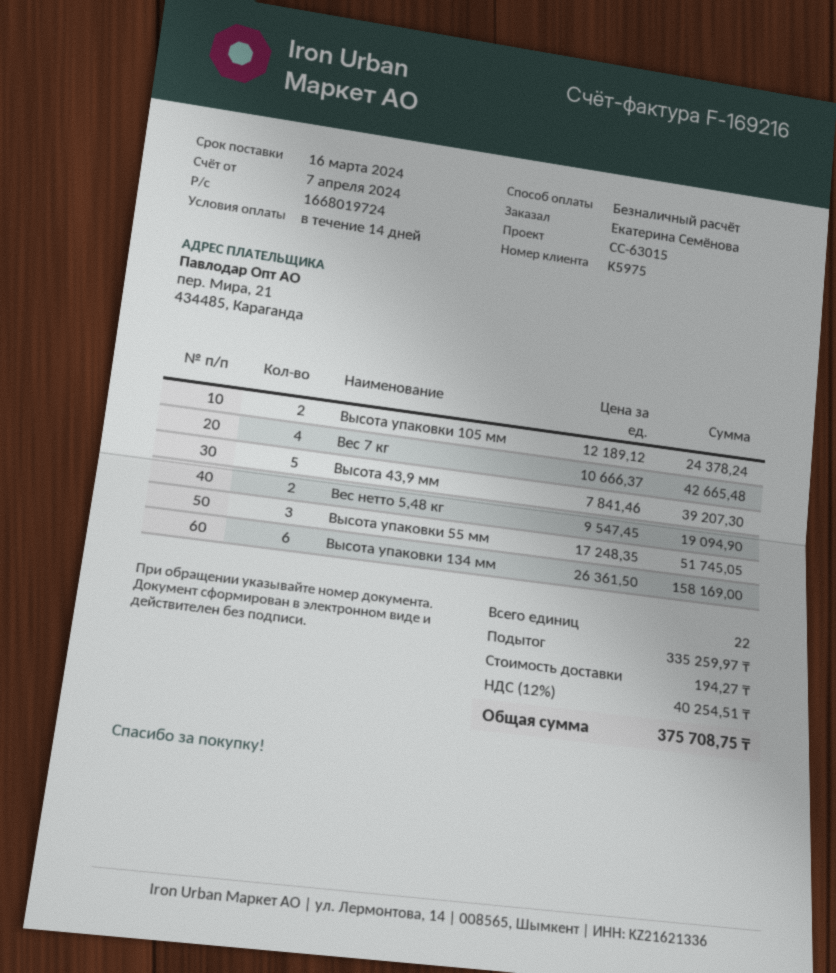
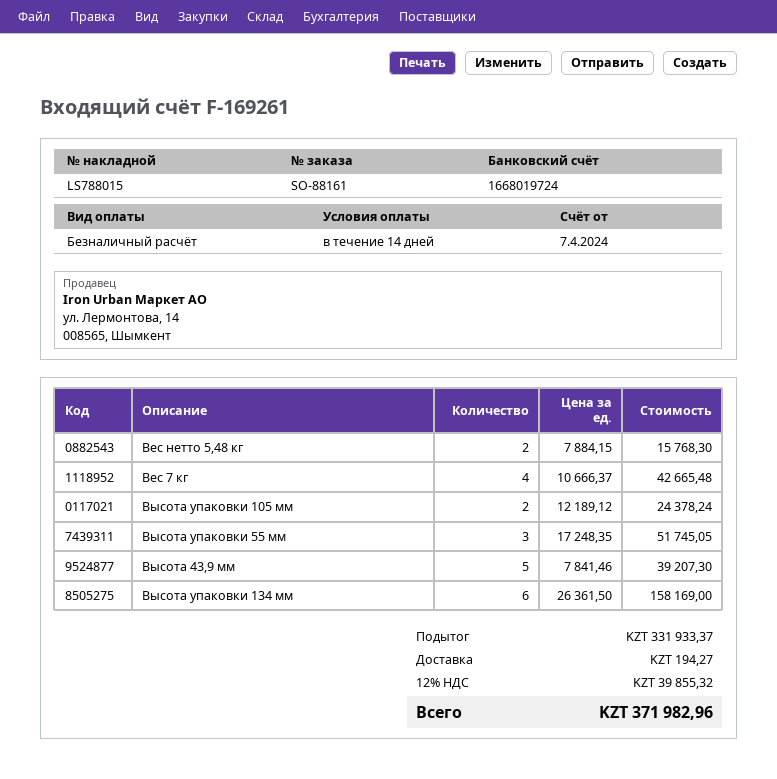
invoice number: F-169216 -> F-169261
Вес нетто 5,48 кг: 2 x 9547.45 = 19094.90 -> 2 x 7884.15 = 15768.30
subtotal: 335259.97 -> 331933.37
tax: 12% = 40254.51 -> 12% = 39855.32
total: 375708.75 -> 371982.96

